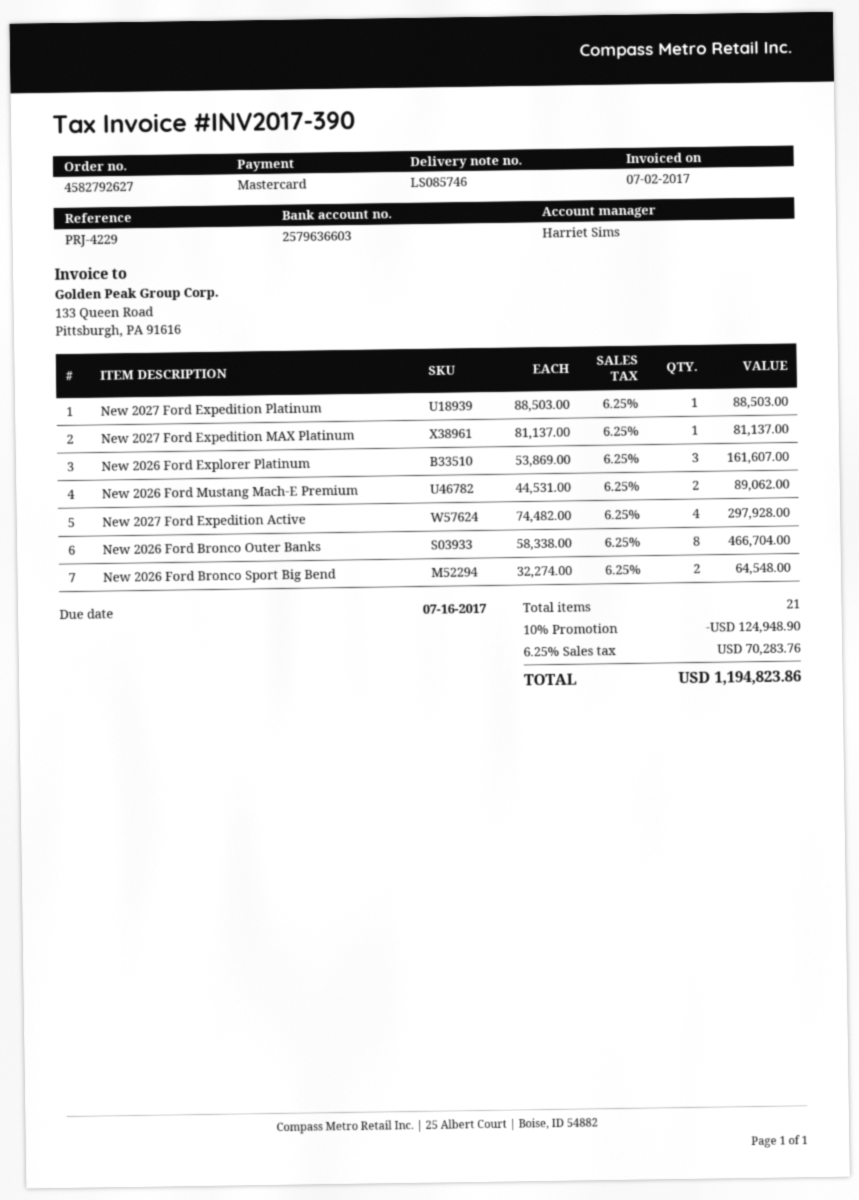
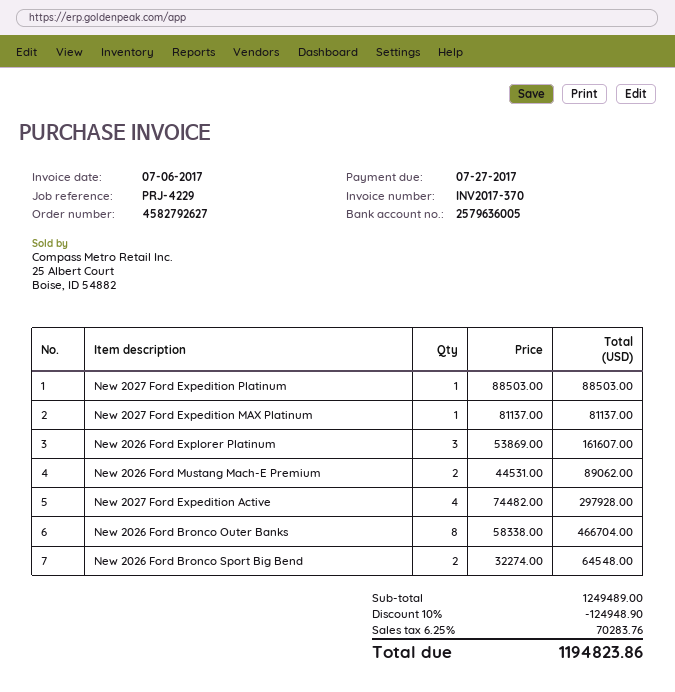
invoice number: INV2017-390 -> INV2017-370
invoice date: 2017-07-02 -> 2017-07-06
due date: 2017-07-16 -> 2017-07-27
bank account: 2579636603 -> 2579636005

